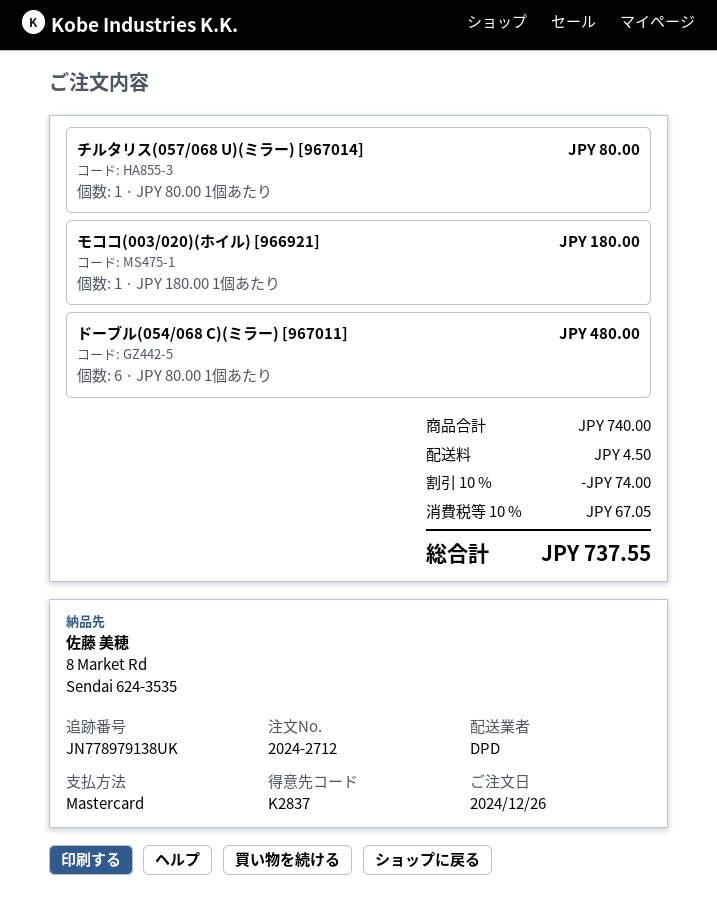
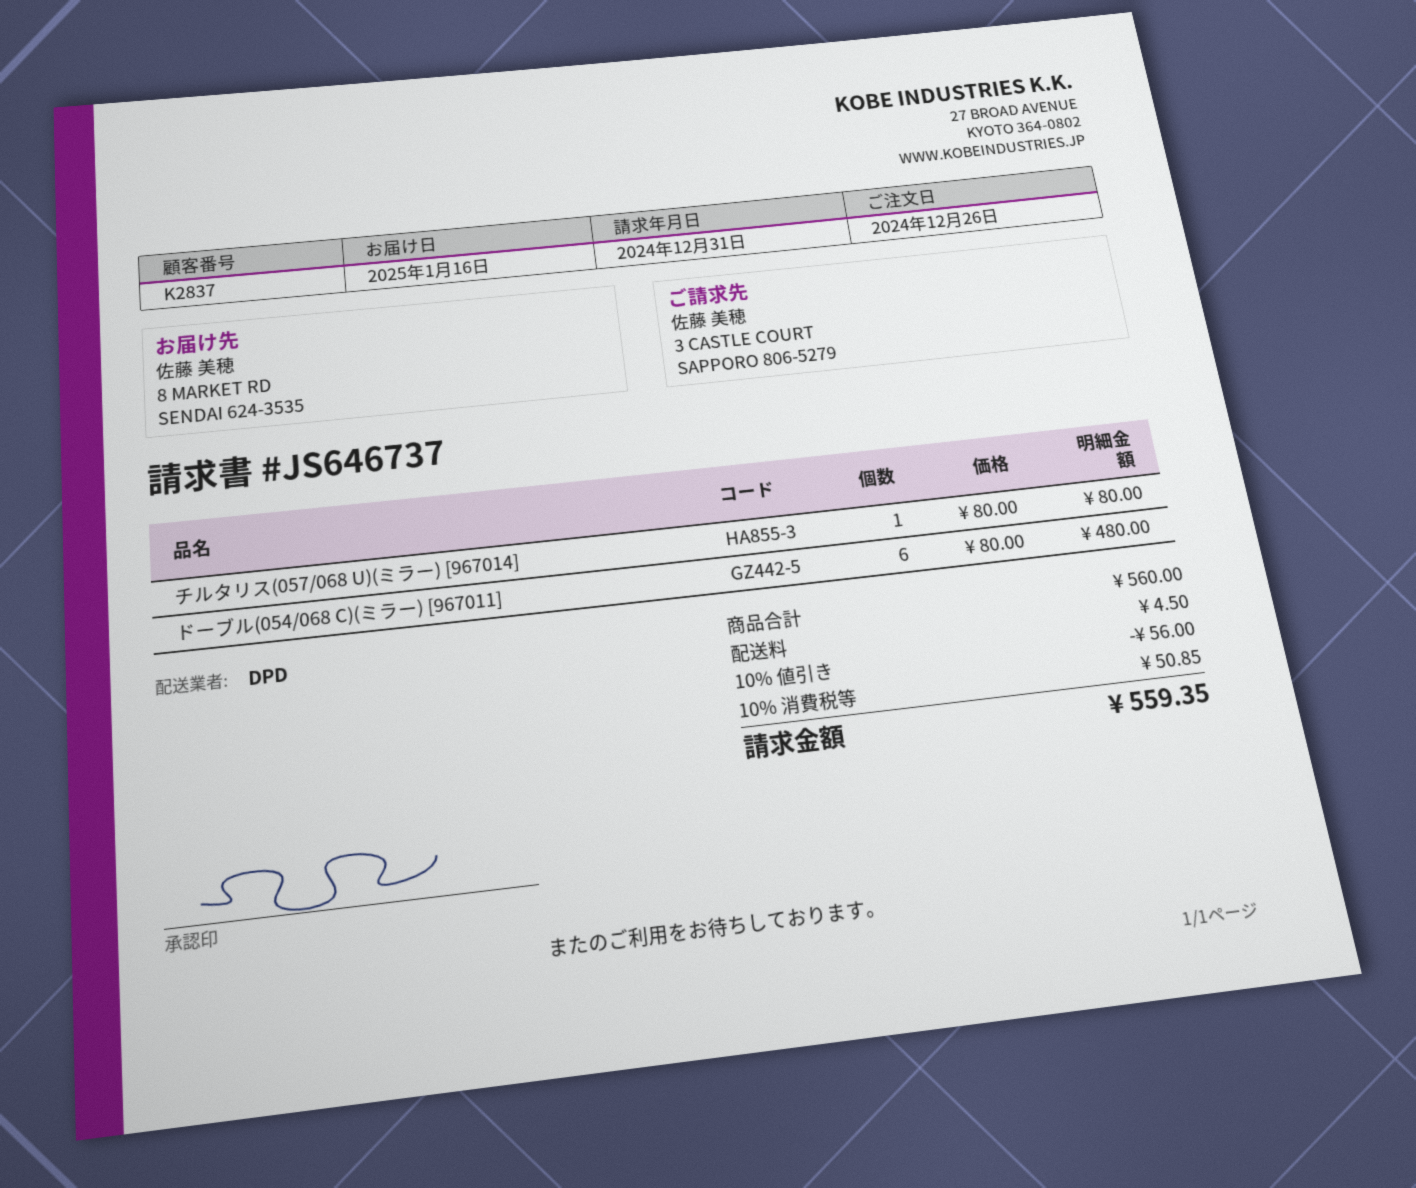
モココ(003/020)(ホイル) [966921]: 1 x 180.00 = 180.00 -> none
subtotal: 740.00 -> 560.00
discount: 10% = 74.00 -> 10% = 56.00
tax: 10% = 67.05 -> 10% = 50.85
total: 737.55 -> 559.35

